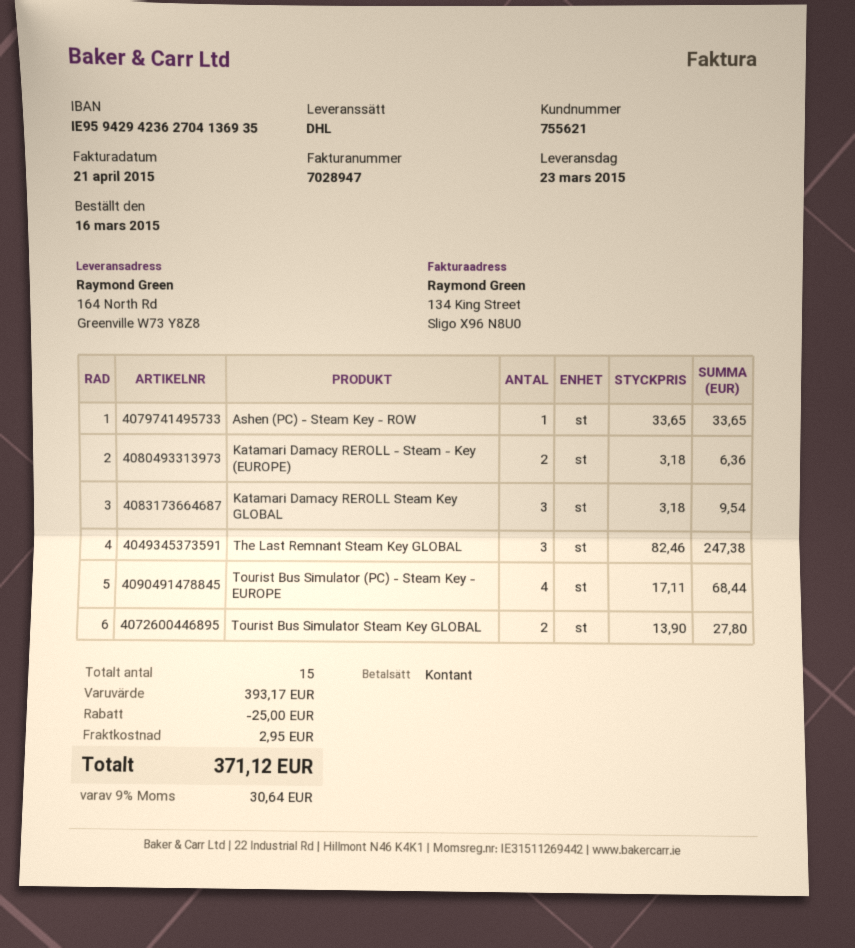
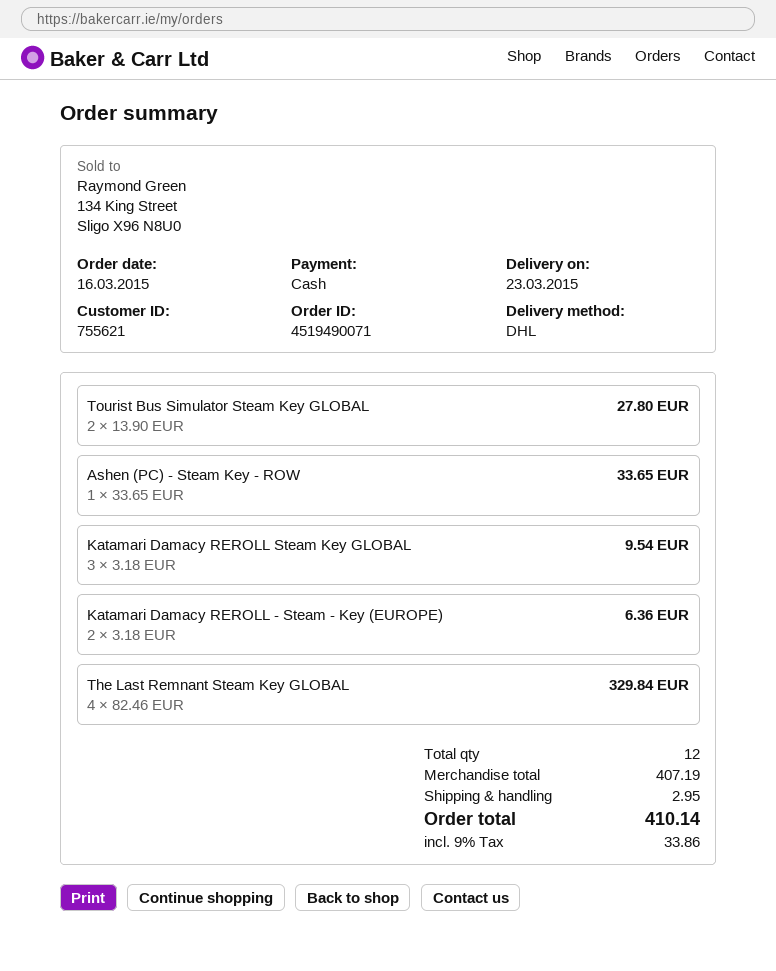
The Last Remnant Steam Key GLOBAL: 3 x 82.46 = 247.38 -> 4 x 82.46 = 329.84
Tourist Bus Simulator (PC) - Steam Key - EUROPE: 4 x 17.11 = 68.44 -> none
total quantity: 15 -> 12
subtotal: 393.17 -> 407.19
discount: 25.00 -> none
tax: 9% = 30.64 -> 9% = 33.86
total: 371.12 -> 410.14

